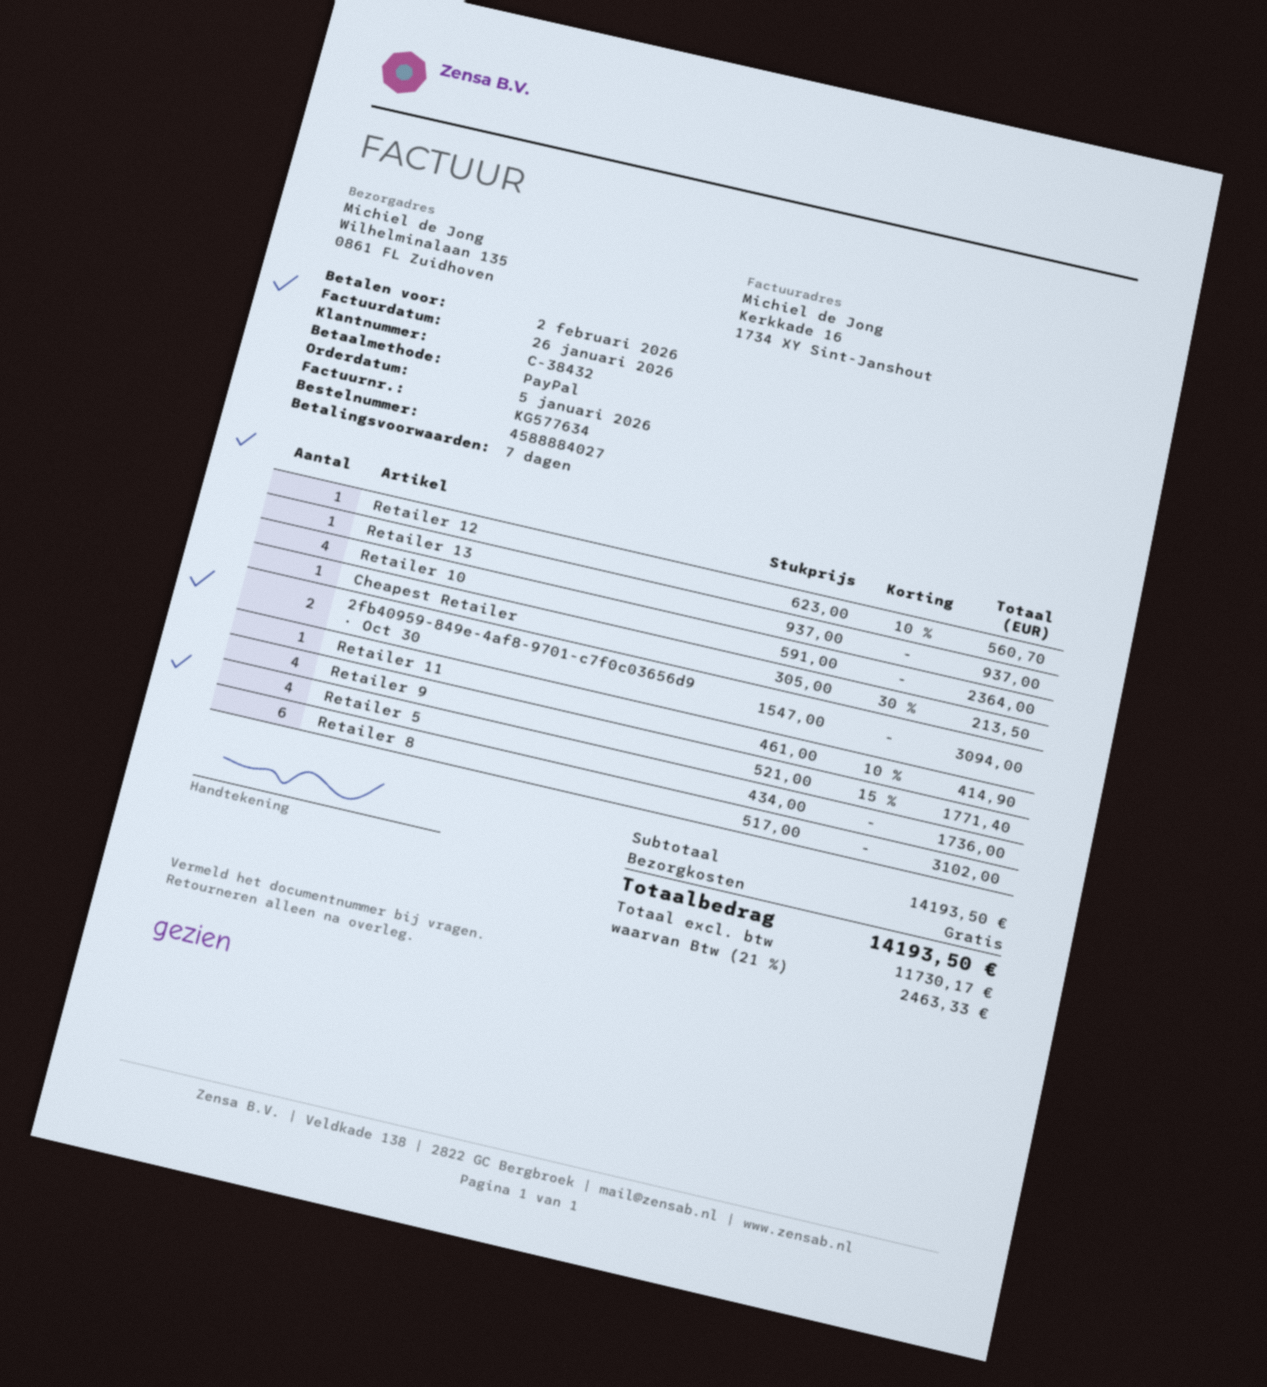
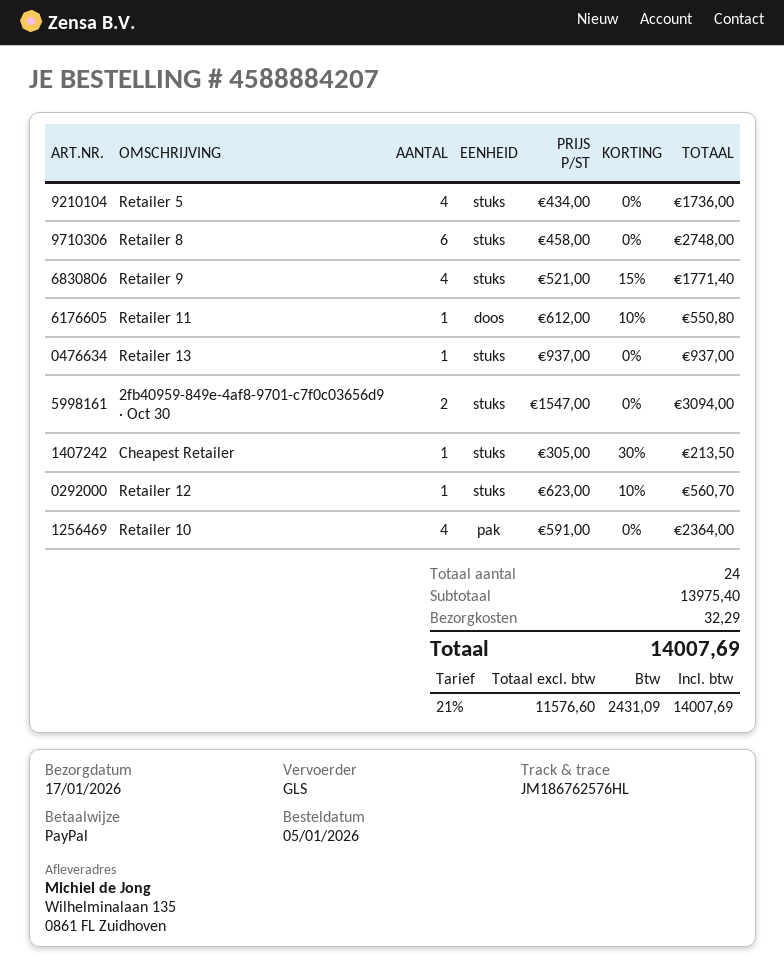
order number: 4588884027 -> 4588884207
Retailer 11: 1 x 461.00 - 10% = 414.90 -> 1 x 612.00 - 10% = 550.80
Retailer 8: 6 x 517.00 = 3102.00 -> 6 x 458.00 = 2748.00
subtotal: 14193.50 -> 13975.40
shipping: 0.00 -> 32.29
net: 11730.17 -> 11576.60
tax: 21% = 2463.33 -> 21% = 2431.09
total: 14193.50 -> 14007.69

